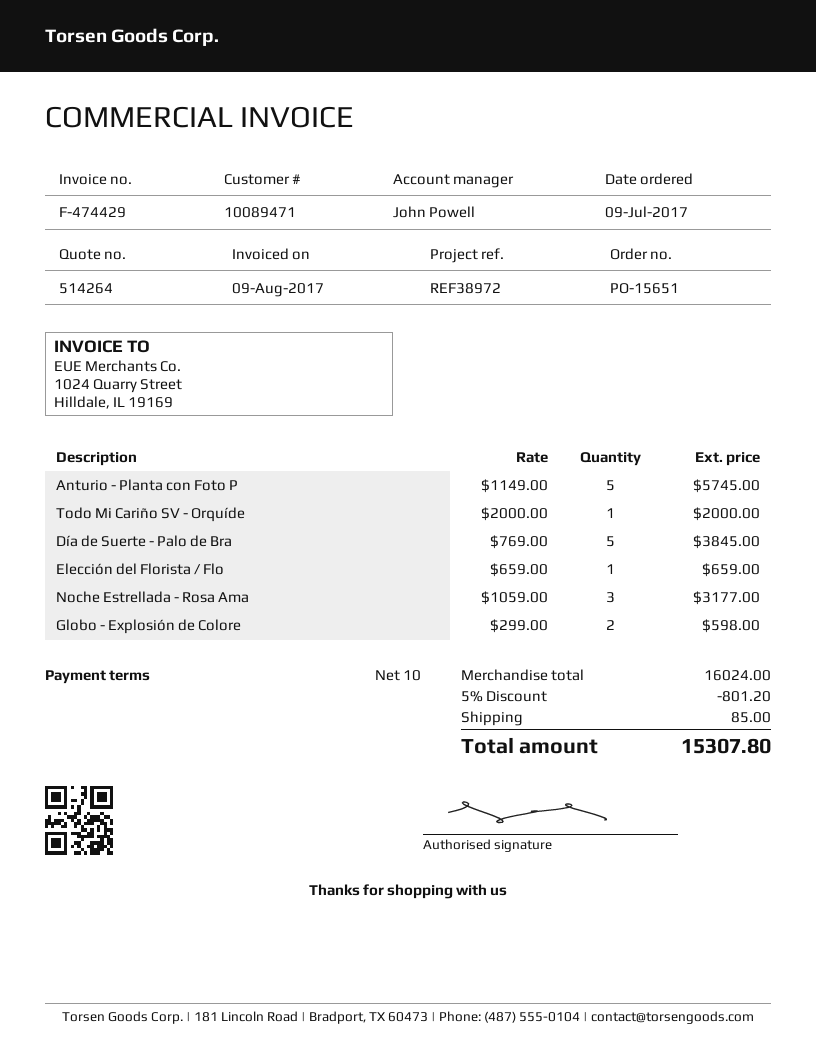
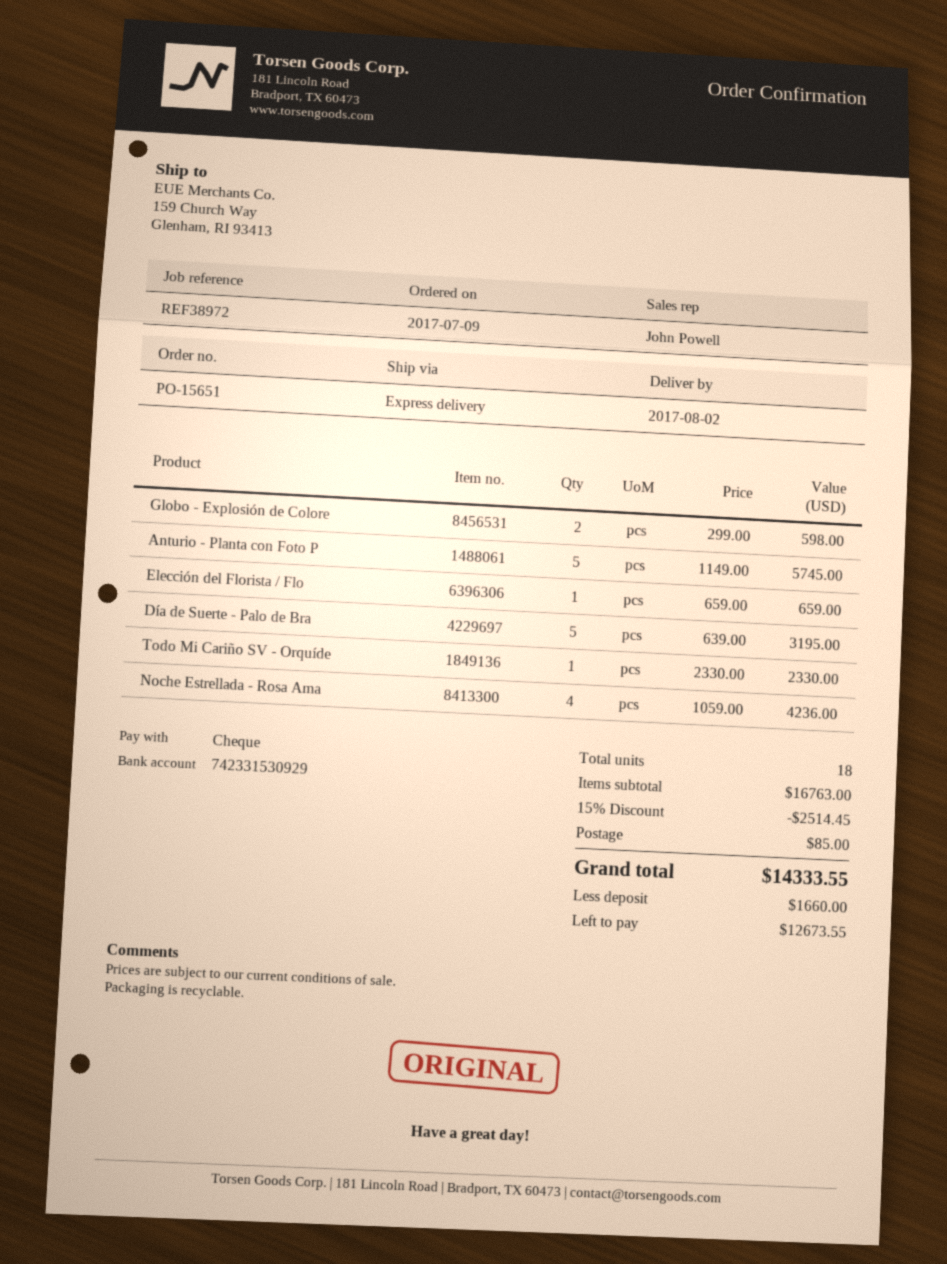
Todo Mi Cariño SV - Orquíde: 1 x 2000.00 = 2000.00 -> 1 x 2330.00 = 2330.00
Día de Suerte - Palo de Bra: 5 x 769.00 = 3845.00 -> 5 x 639.00 = 3195.00
Noche Estrellada - Rosa Ama: 3 x 1059.00 = 3177.00 -> 4 x 1059.00 = 4236.00
subtotal: 16024.00 -> 16763.00
discount: 5% = 801.20 -> 15% = 2514.45
total: 15307.80 -> 14333.55

